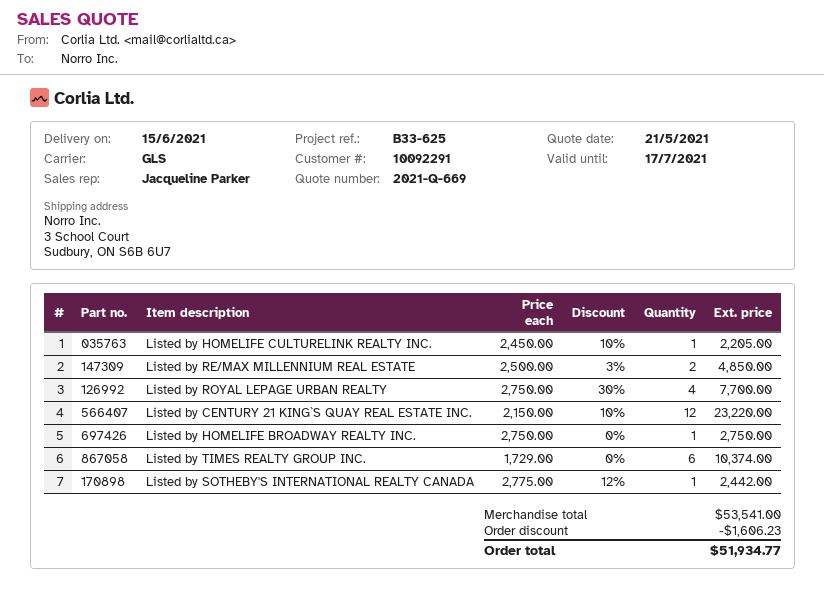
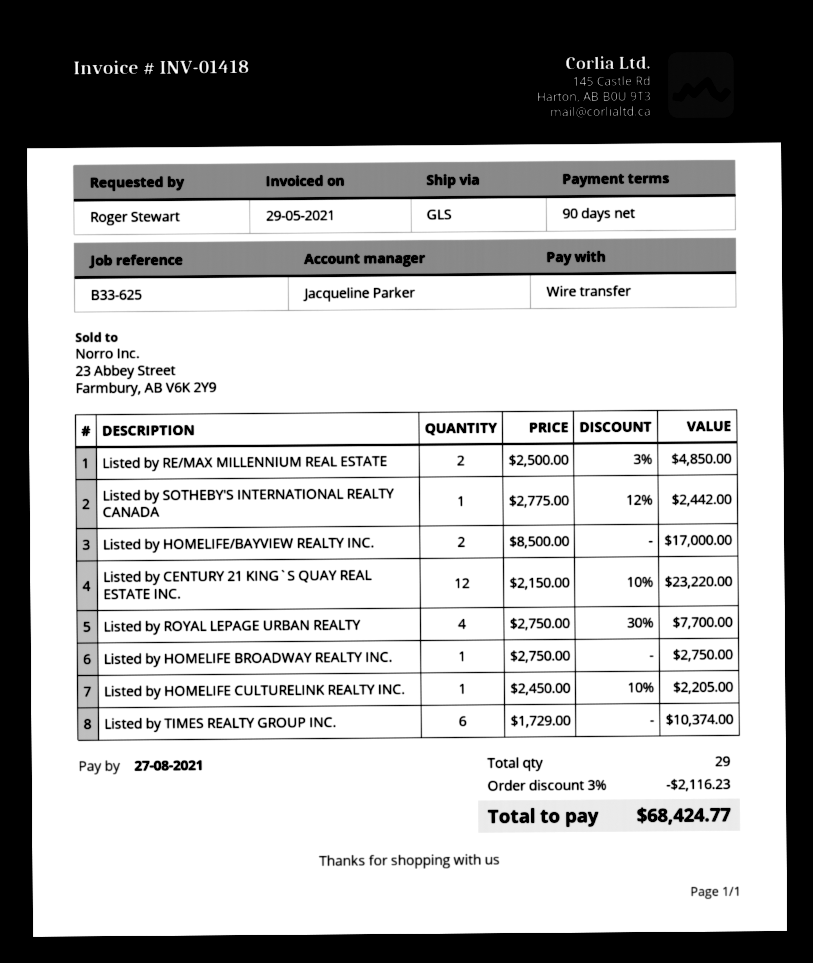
Listed by HOMELIFE/BAYVIEW REALTY INC.: none -> 2 x 8500.00 = 17000.00
discount: 1606.23 -> 2116.23
total: 51934.77 -> 68424.77

